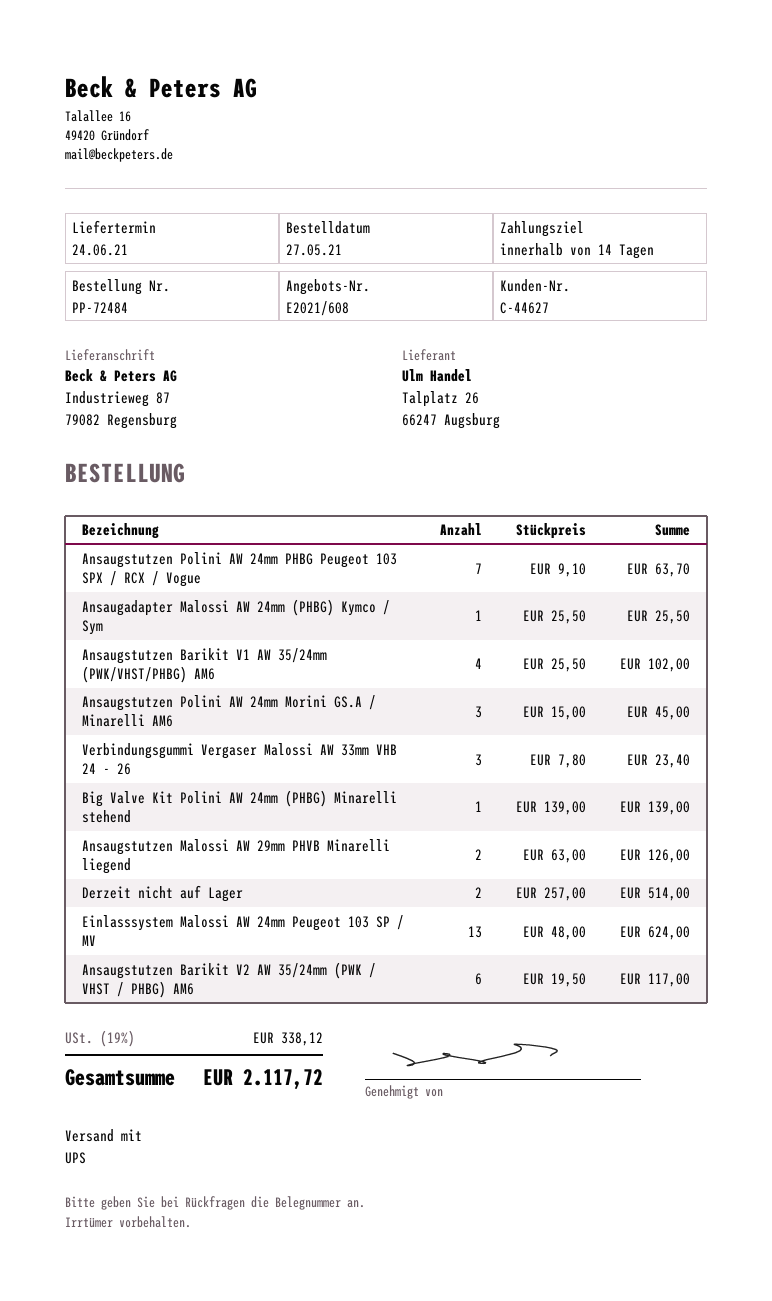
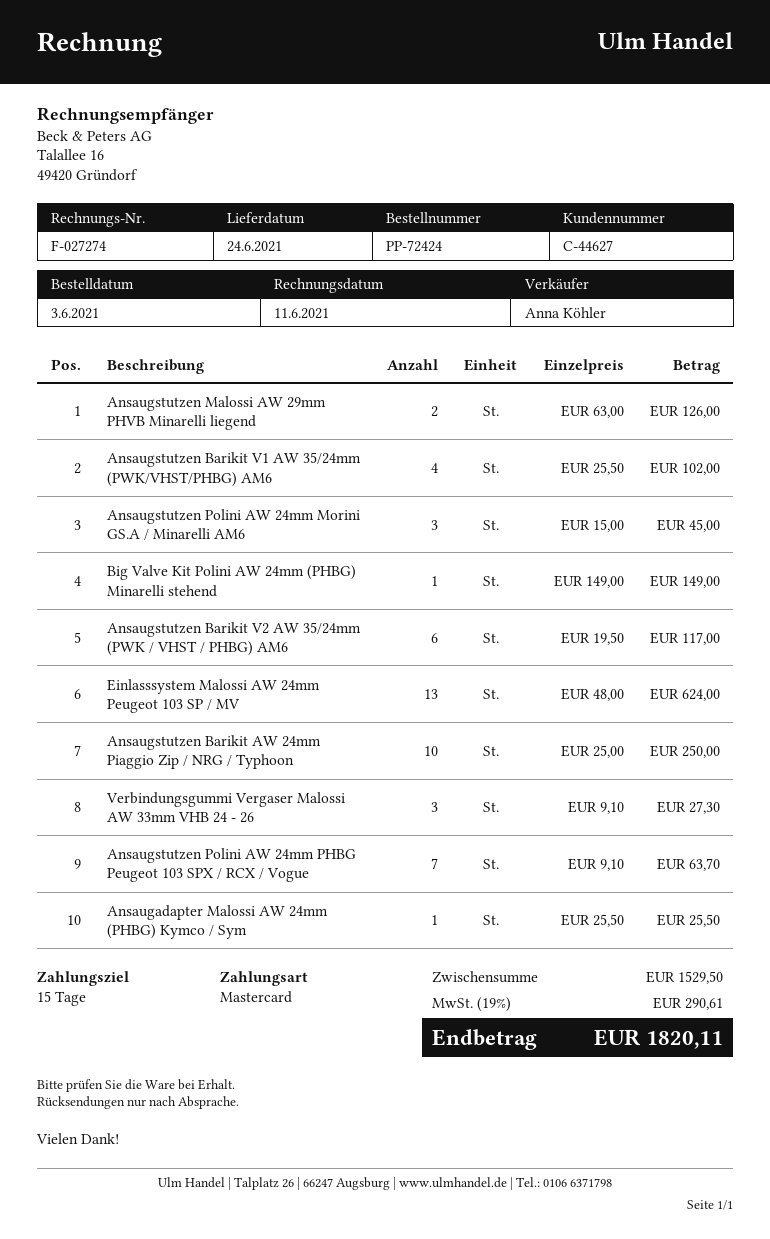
order number: PP-72484 -> PP-72424
order date: 2021-05-27 -> 2021-06-03
payment terms: 14 days -> 15 days
Verbindungsgummi Vergaser Malossi AW 33mm VHB 24 - 26: 3 x 7.80 = 23.40 -> 3 x 9.10 = 27.30
Big Valve Kit Polini AW 24mm (PHBG) Minarelli stehend: 1 x 139.00 = 139.00 -> 1 x 149.00 = 149.00
Derzeit nicht auf Lager: 2 x 257.00 = 514.00 -> none
Ansaugstutzen Barikit AW 24mm Piaggio Zip / NRG / Typhoon: none -> 10 x 25.00 = 250.00
tax: 19% = 338.12 -> 19% = 290.61
total: 2117.72 -> 1820.11

